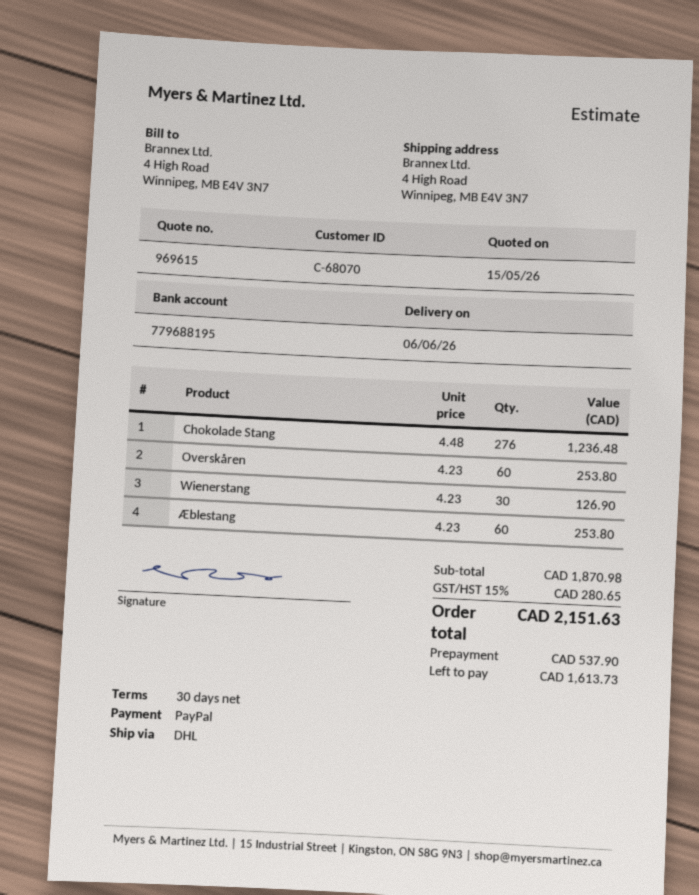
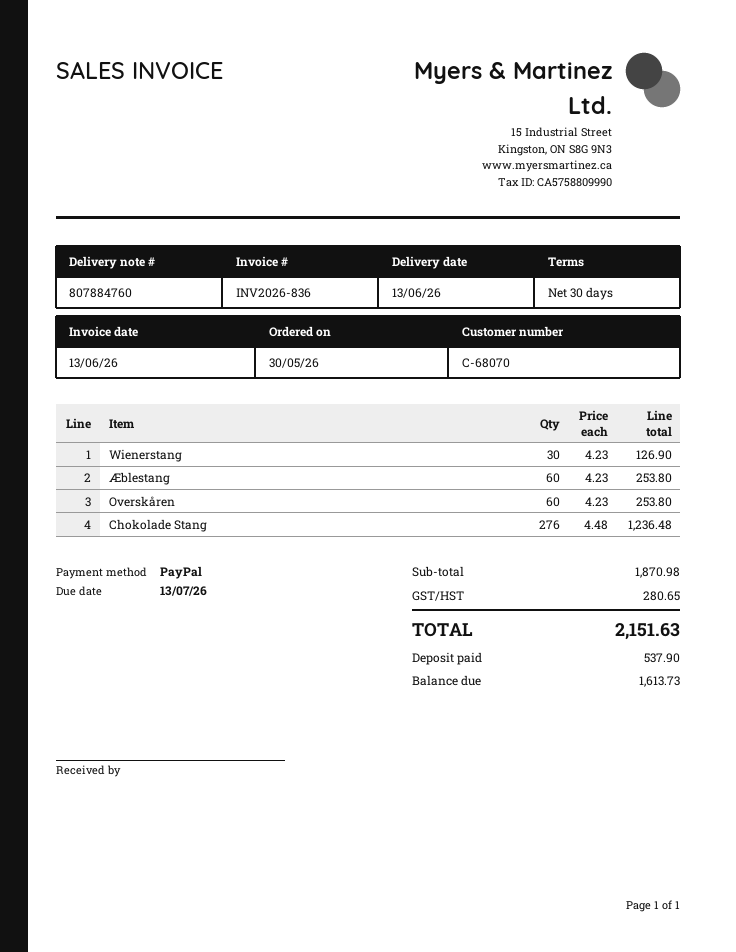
delivery date: 2026-06-06 -> 2026-06-13

